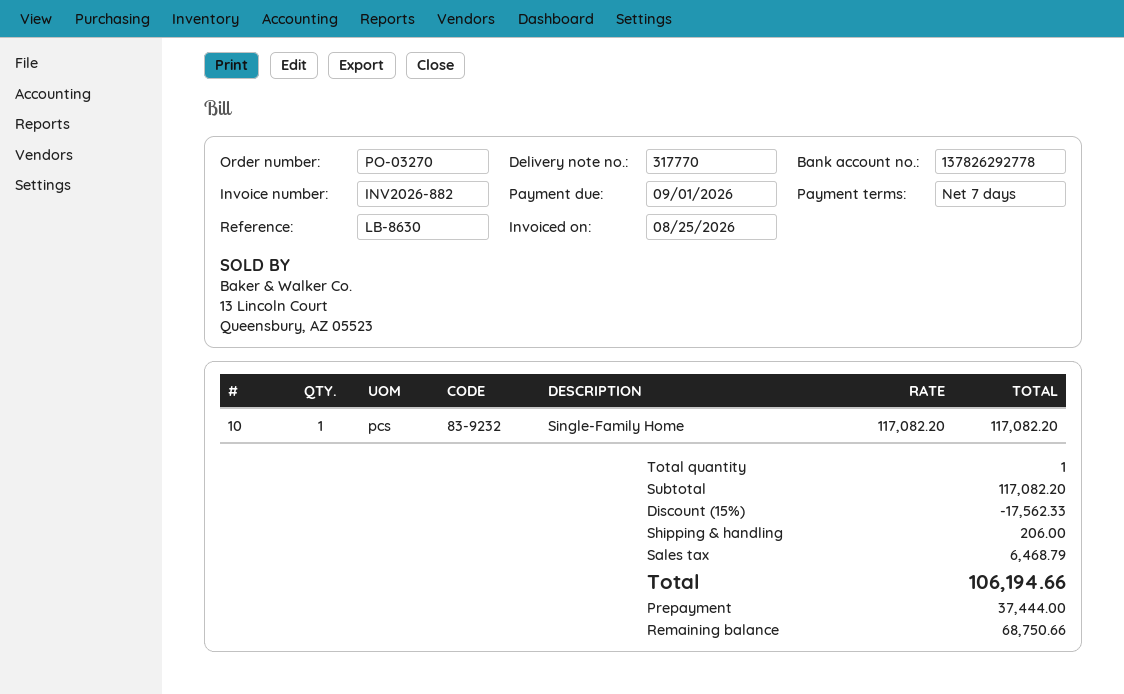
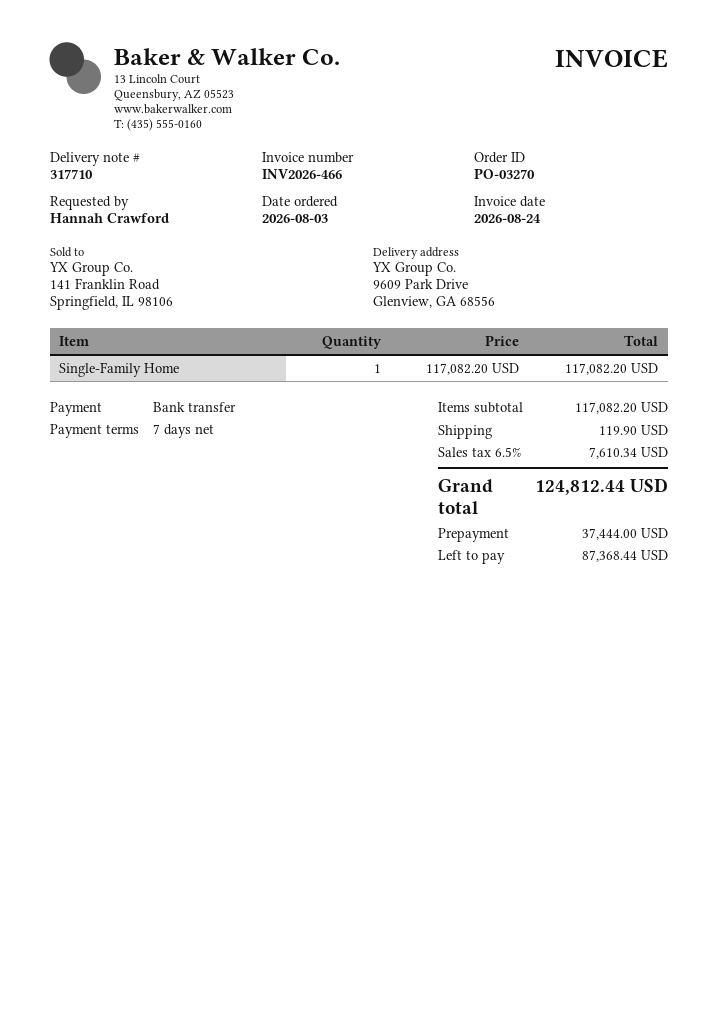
delivery note number: 317770 -> 317710
invoice number: INV2026-882 -> INV2026-466
invoice date: 2026-08-25 -> 2026-08-24
discount: 15% = 17562.33 -> none
shipping: 206.00 -> 119.90
tax: 6468.79 -> 7610.34
total: 106194.66 -> 124812.44
balance: 68750.66 -> 87368.44

